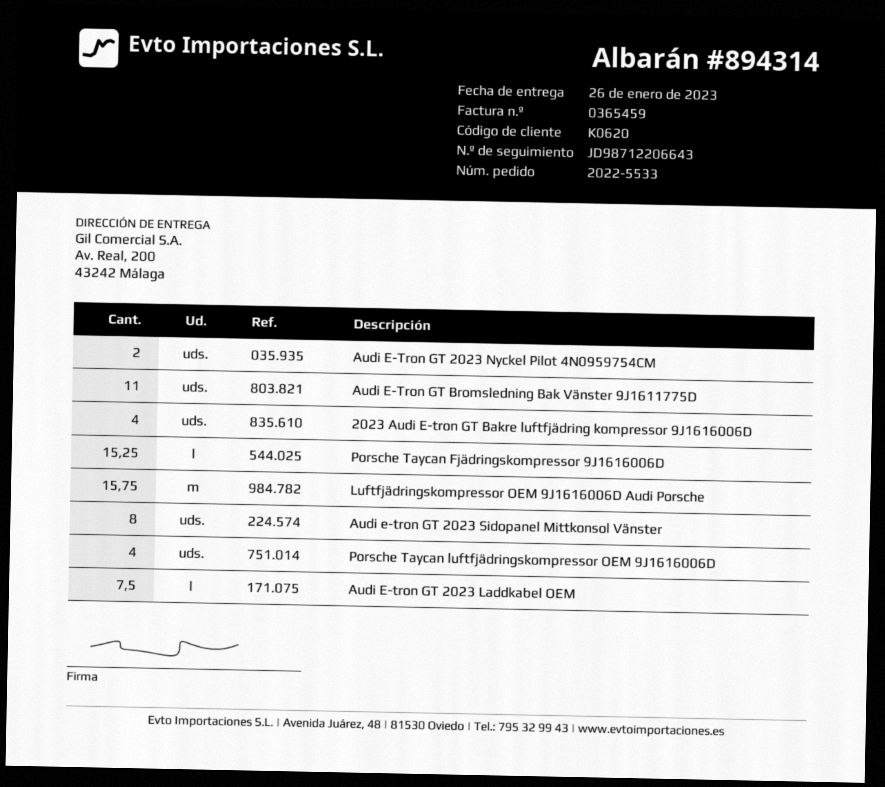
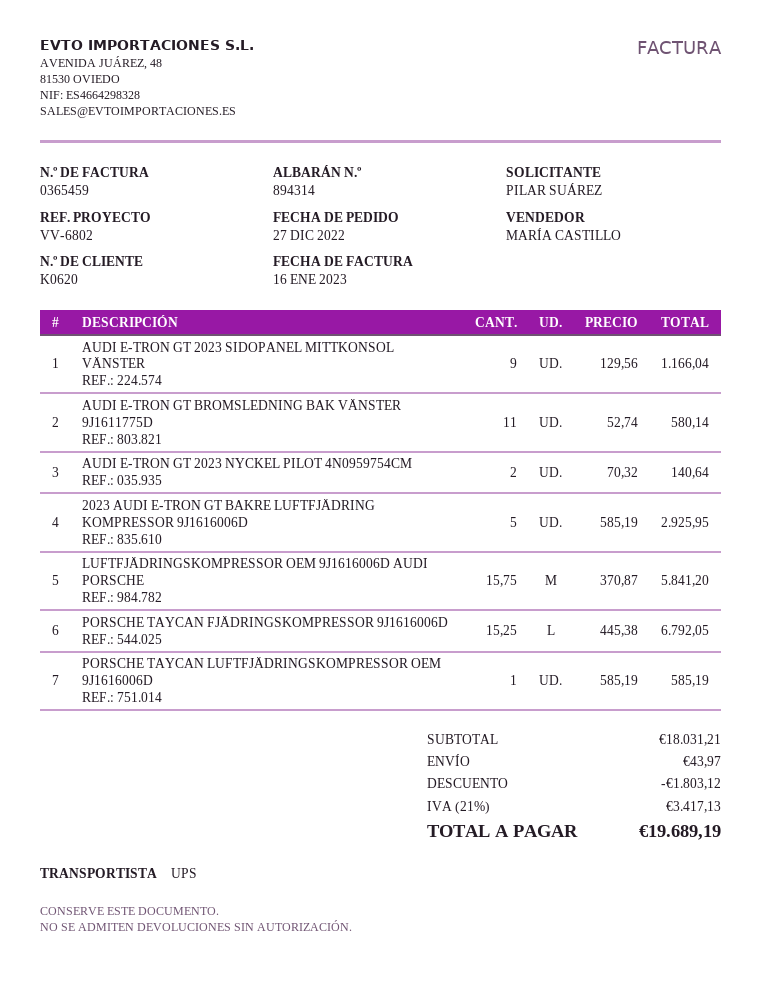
2023 Audi E-tron GT Bakre luftfjädring kompressor 9J1616006D: 4 -> 5
Audi e-tron GT 2023 Sidopanel Mittkonsol Vänster: 8 -> 9
Porsche Taycan luftfjädringskompressor OEM 9J1616006D: 4 -> 1
Audi E-tron GT 2023 Laddkabel OEM: 7.5 -> none

